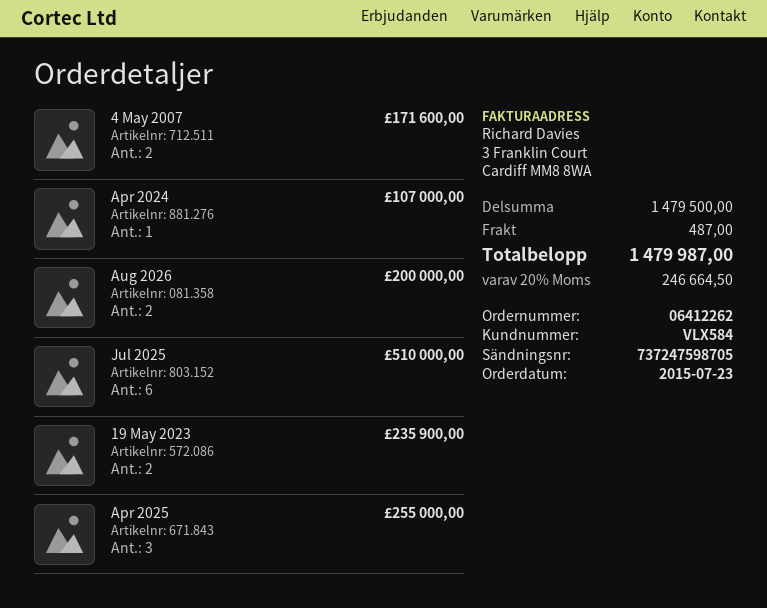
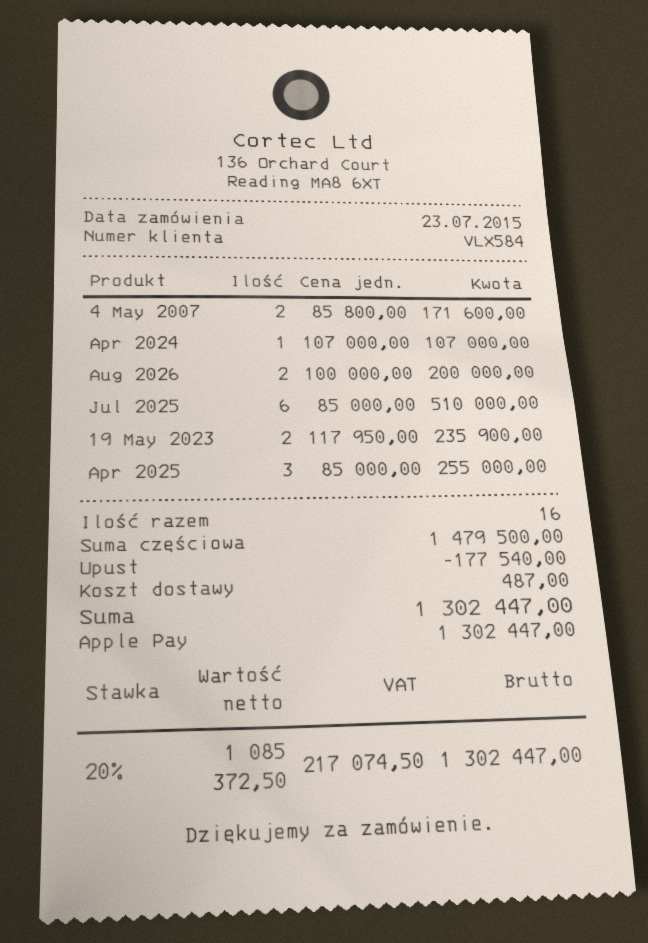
discount: none -> 177540.00
tax: 20% = 246664.50 -> 20% = 217074.50
total: 1479987.00 -> 1302447.00

